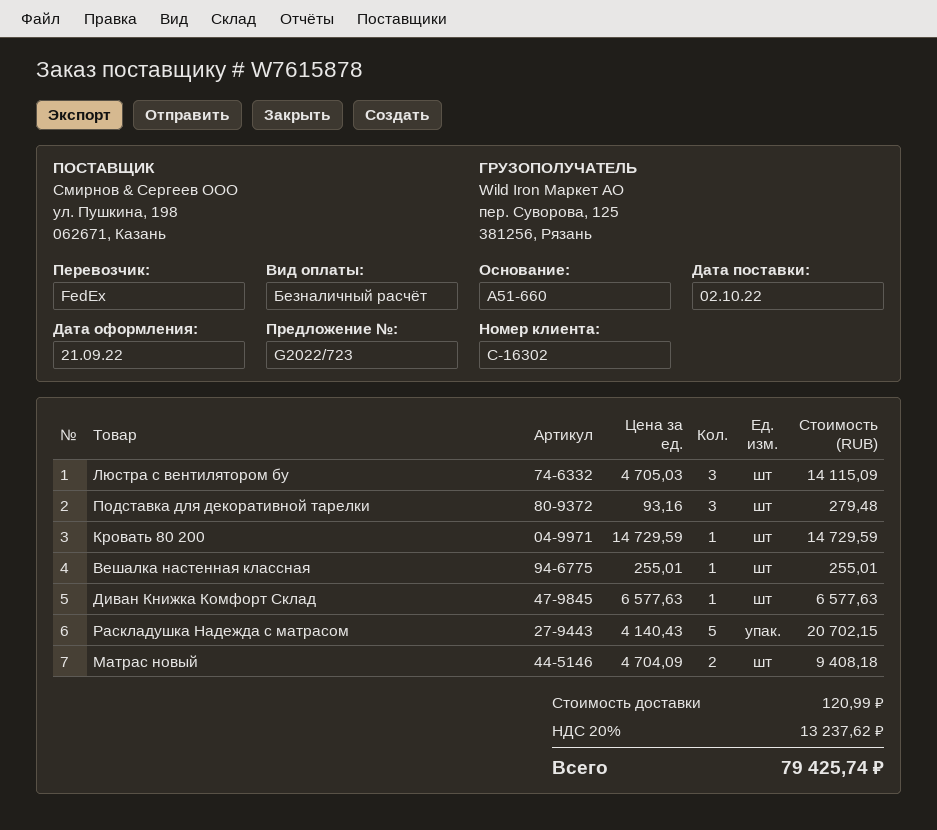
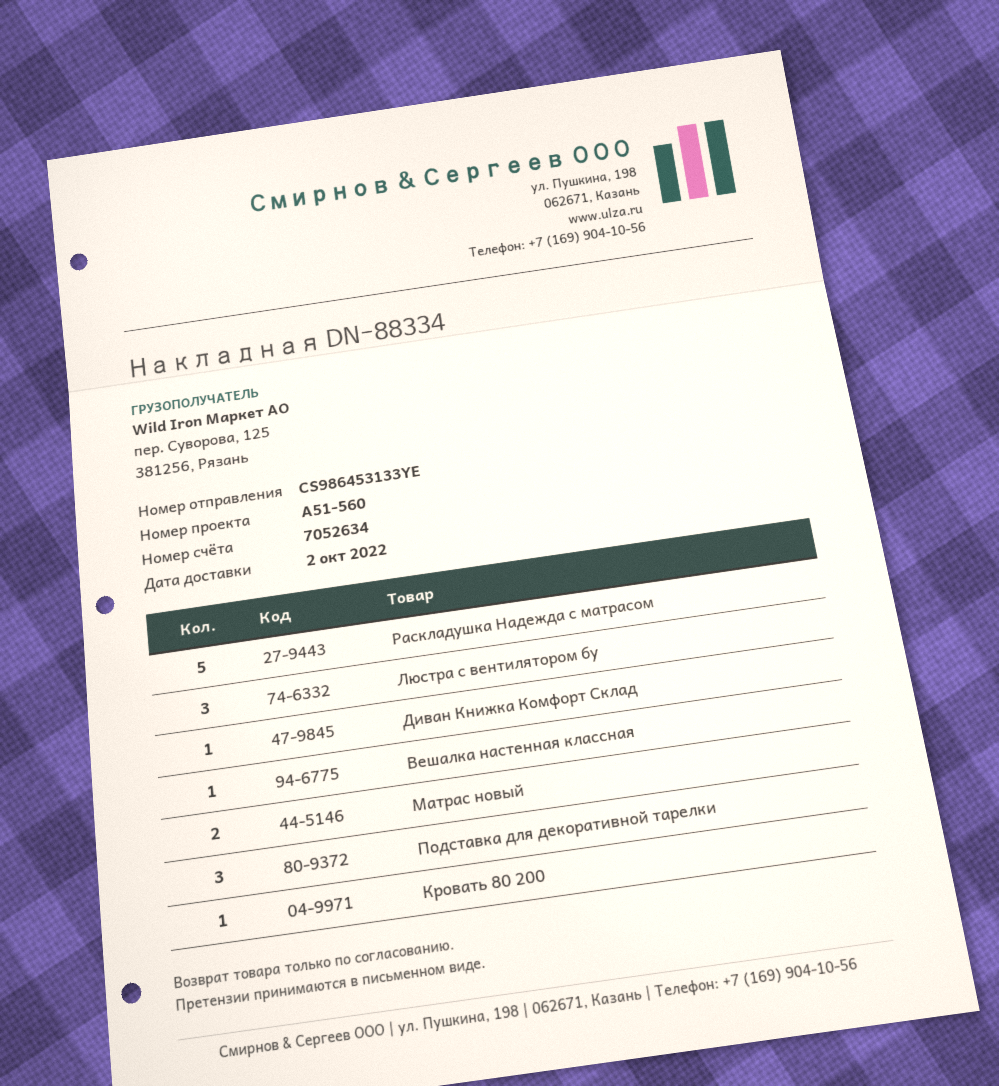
reference: A51-660 -> A51-560

